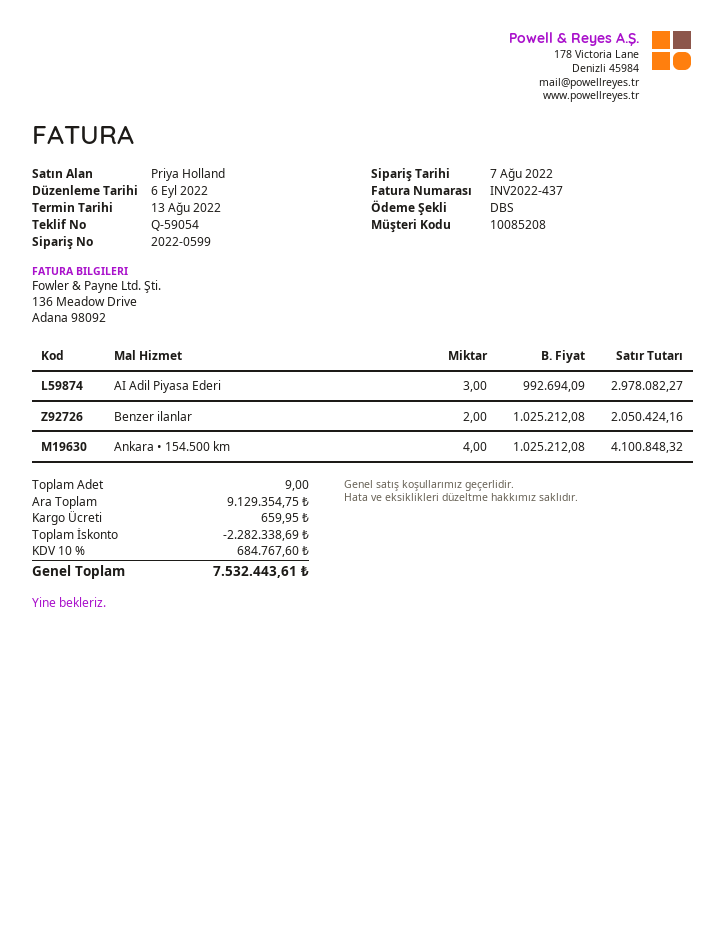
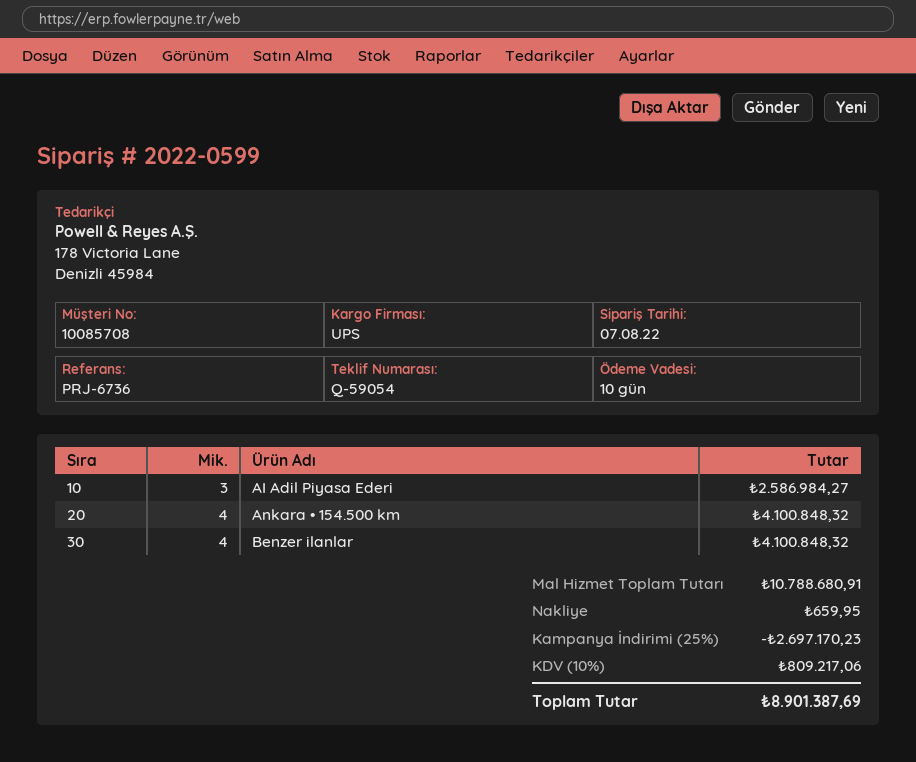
customer number: 10085208 -> 10085708
AI Adil Piyasa Ederi: 3 for 2978082.27 -> 3 for 2586984.27
Benzer ilanlar: 2 for 2050424.16 -> 4 for 4100848.32
subtotal: 9129354.75 -> 10788680.91
discount: 2282338.69 -> 2697170.23
tax: 10% = 684767.60 -> 10% = 809217.06
total: 7532443.61 -> 8901387.69

